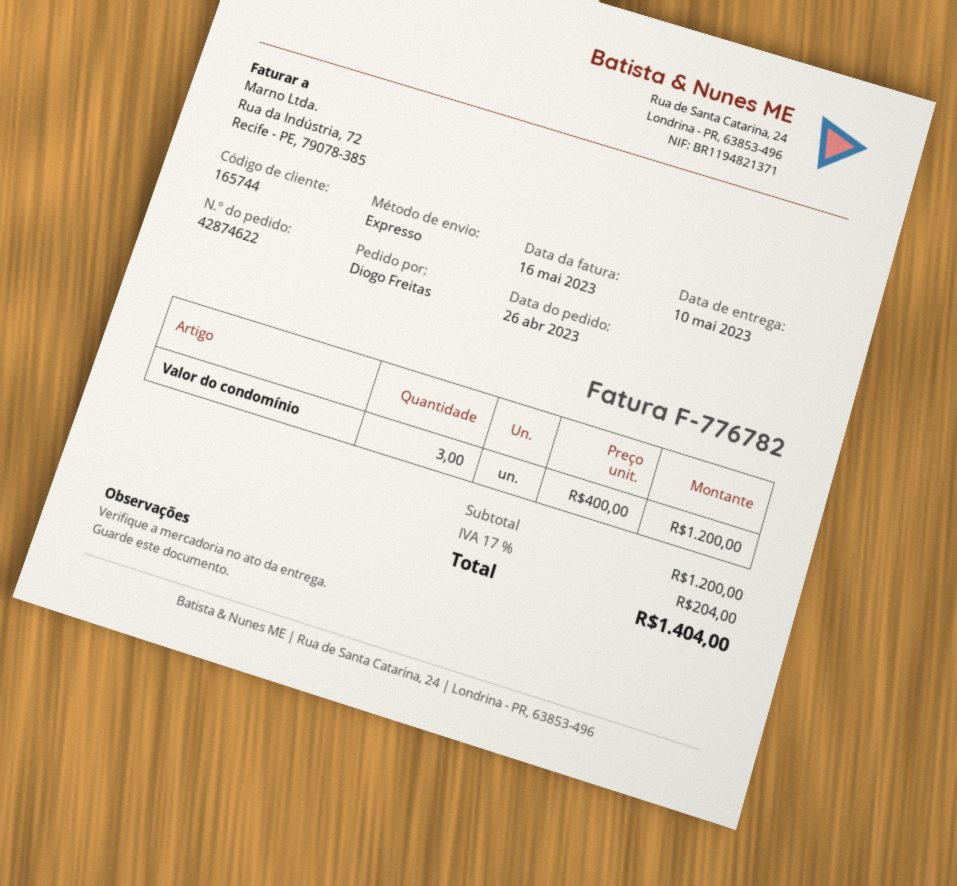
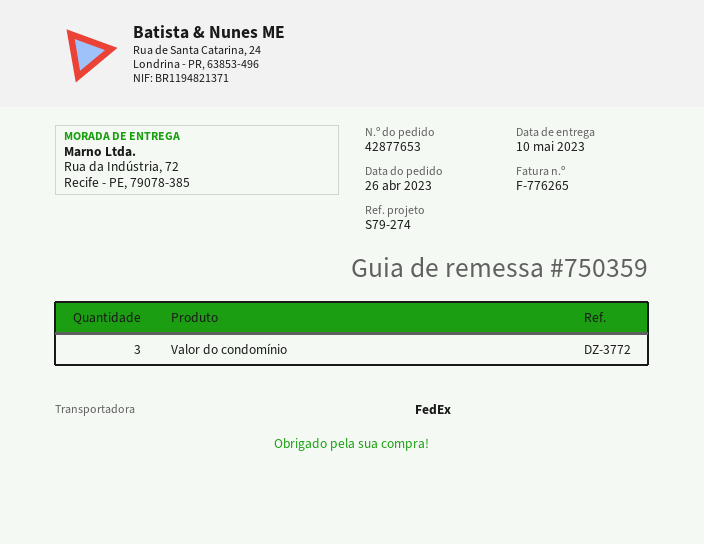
order number: 42874622 -> 42877653
invoice number: F-776782 -> F-776265
shipping method: express -> FedEx

